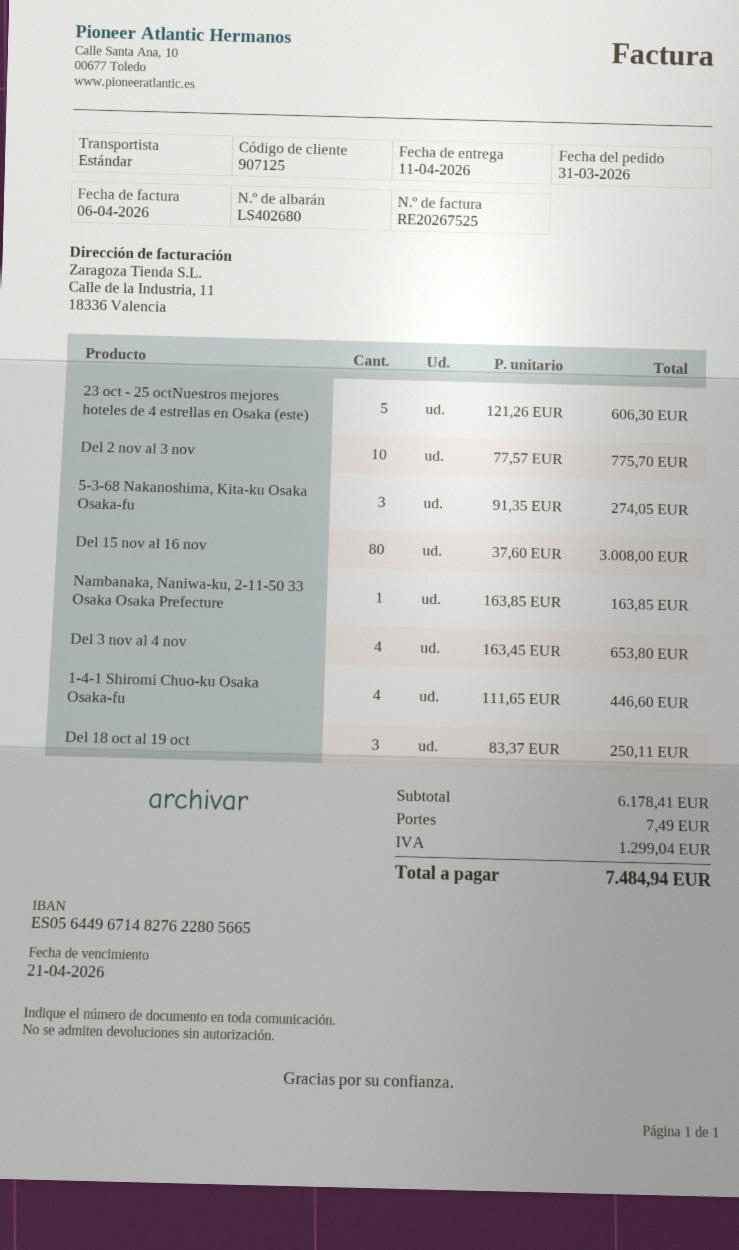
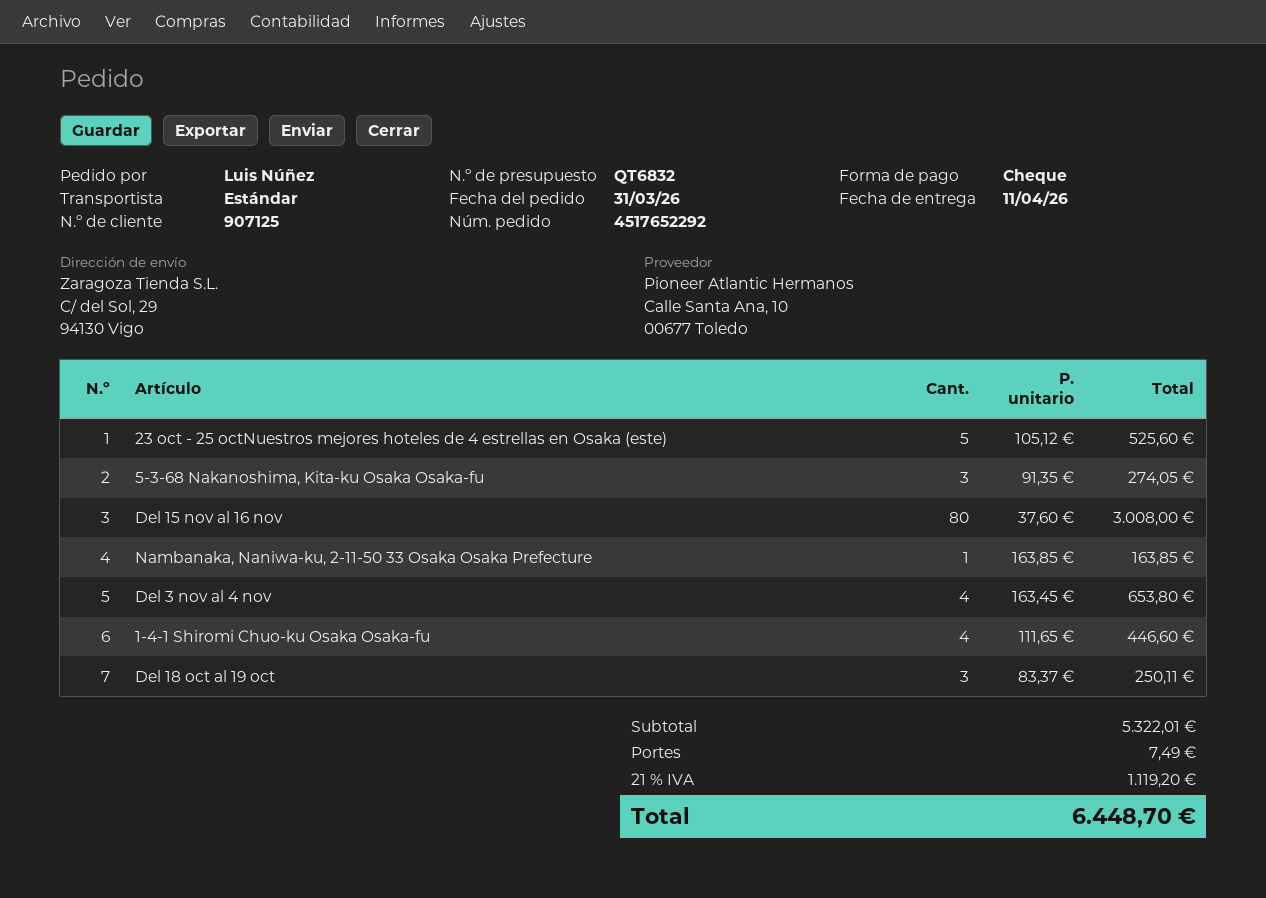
23 oct - 25 octNuestros mejores hoteles de 4 estrellas en Osaka (este): 5 x 121.26 = 606.30 -> 5 x 105.12 = 525.60
Del 2 nov al 3 nov: 10 x 77.57 = 775.70 -> none
subtotal: 6178.41 -> 5322.01
tax: 1299.04 -> 1119.20
total: 7484.94 -> 6448.70

